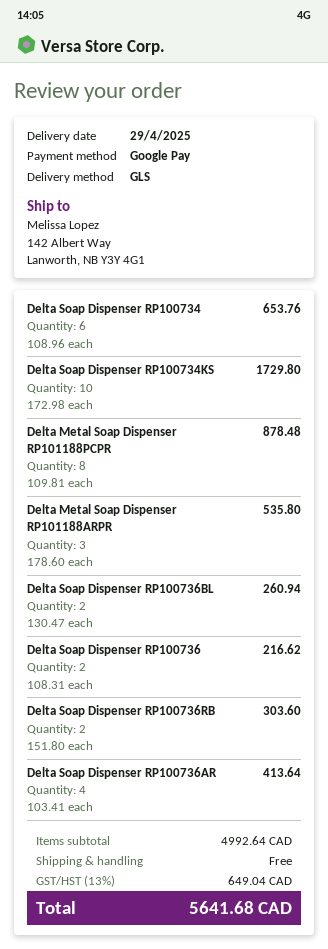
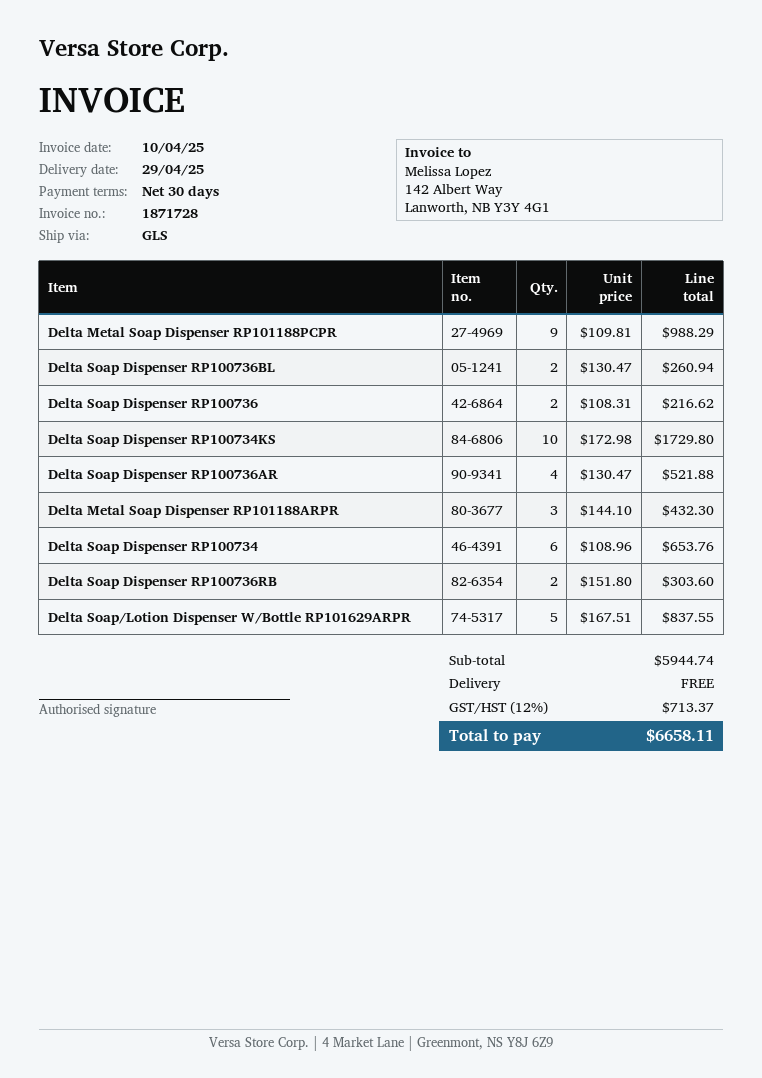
Delta Metal Soap Dispenser RP101188PCPR: 8 x 109.81 = 878.48 -> 9 x 109.81 = 988.29
Delta Metal Soap Dispenser RP101188ARPR: 3 x 178.60 = 535.80 -> 3 x 144.10 = 432.30
Delta Soap Dispenser RP100736AR: 4 x 103.41 = 413.64 -> 4 x 130.47 = 521.88
Delta Soap/Lotion Dispenser W/Bottle RP101629ARPR: none -> 5 x 167.51 = 837.55
subtotal: 4992.64 -> 5944.74
tax: 13% = 649.04 -> 12% = 713.37
total: 5641.68 -> 6658.11

